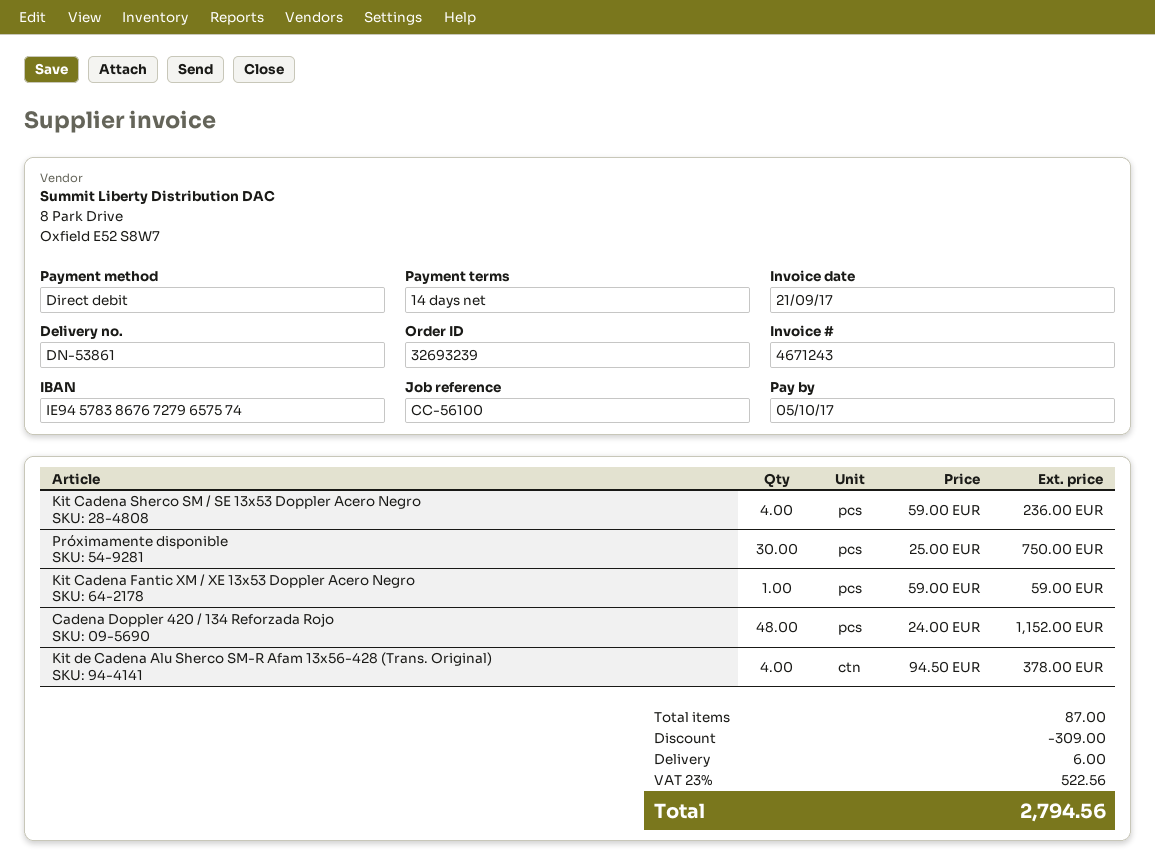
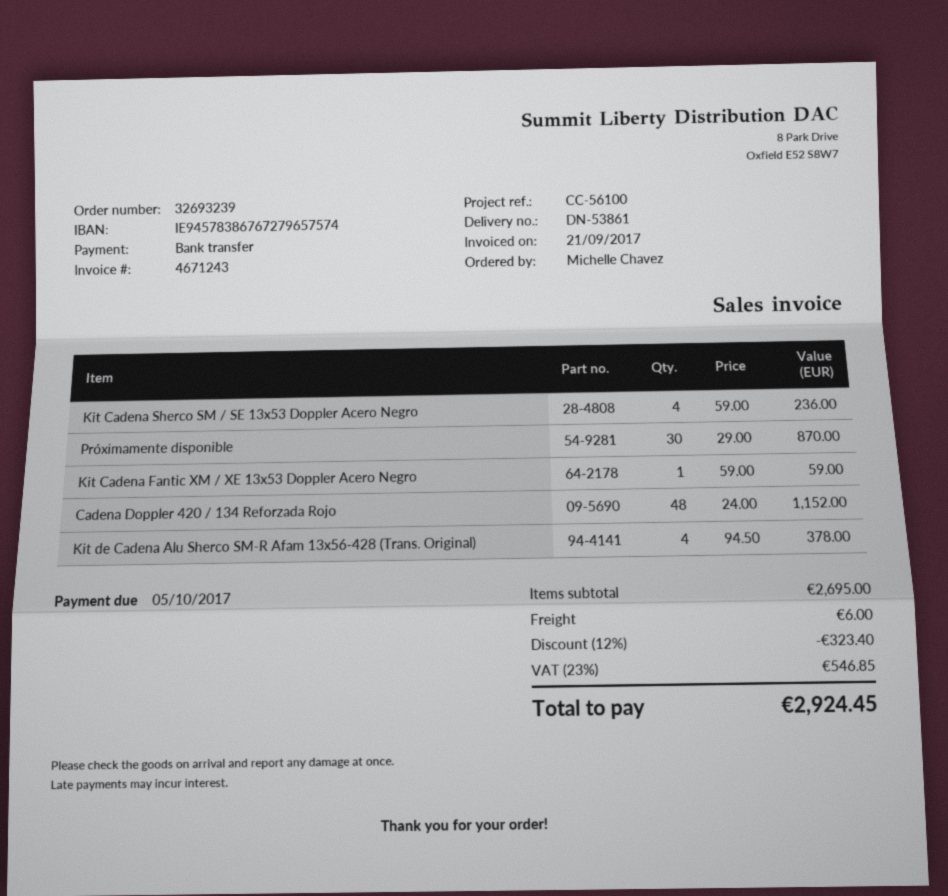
payment method: direct debit -> bank transfer
Próximamente disponible: 30 x 25.00 = 750.00 -> 30 x 29.00 = 870.00
discount: 309.00 -> 323.40
tax: 23% = 522.56 -> 23% = 546.85
total: 2794.56 -> 2924.45

